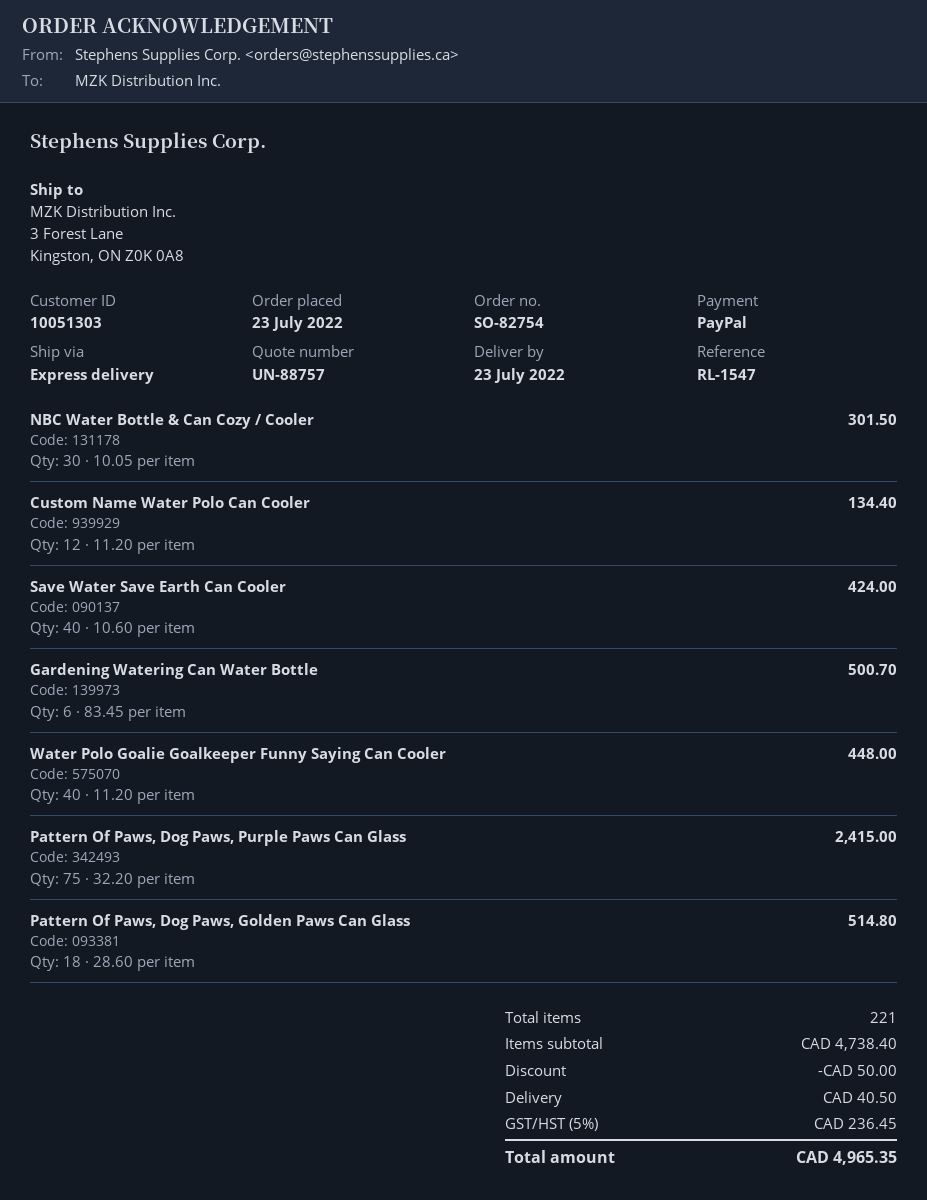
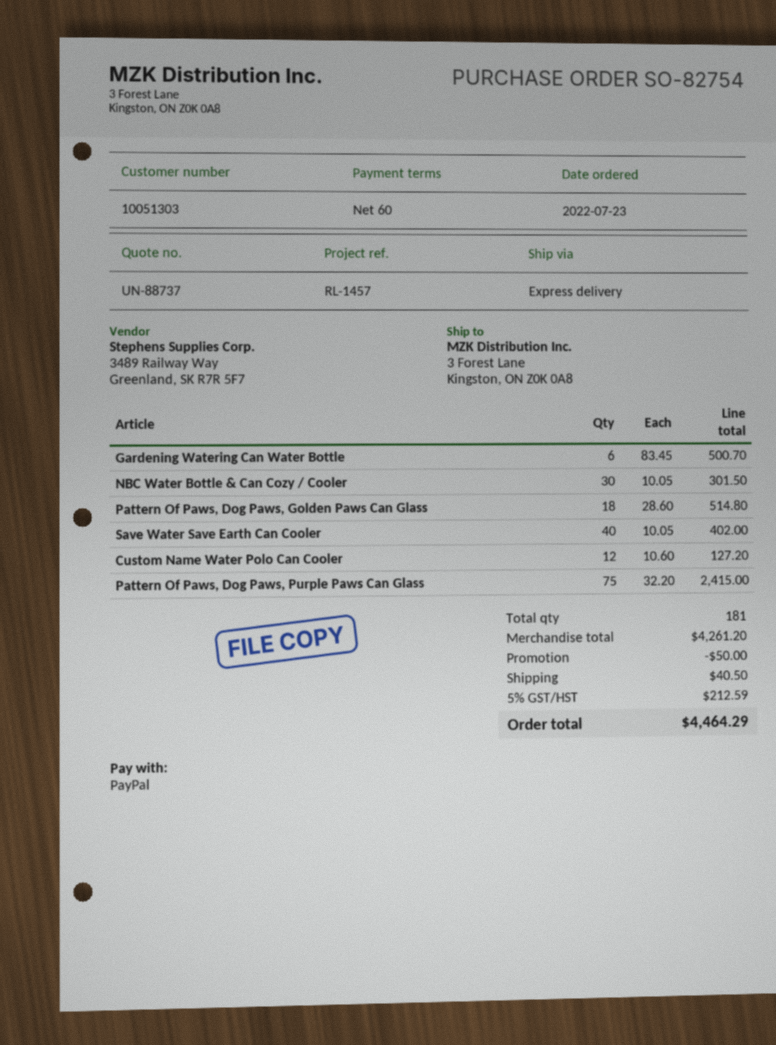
quote number: UN-88757 -> UN-88737
reference: RL-1547 -> RL-1457
Custom Name Water Polo Can Cooler: 12 x 11.20 = 134.40 -> 12 x 10.60 = 127.20
Save Water Save Earth Can Cooler: 40 x 10.60 = 424.00 -> 40 x 10.05 = 402.00
Water Polo Goalie Goalkeeper Funny Saying Can Cooler: 40 x 11.20 = 448.00 -> none
total quantity: 221 -> 181
subtotal: 4738.40 -> 4261.20
tax: 5% = 236.45 -> 5% = 212.59
total: 4965.35 -> 4464.29

